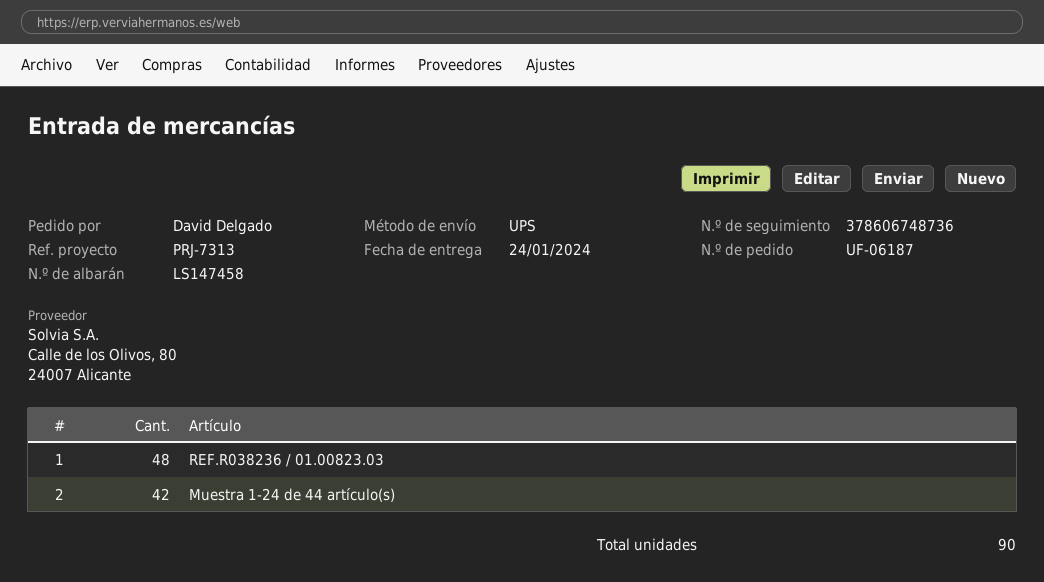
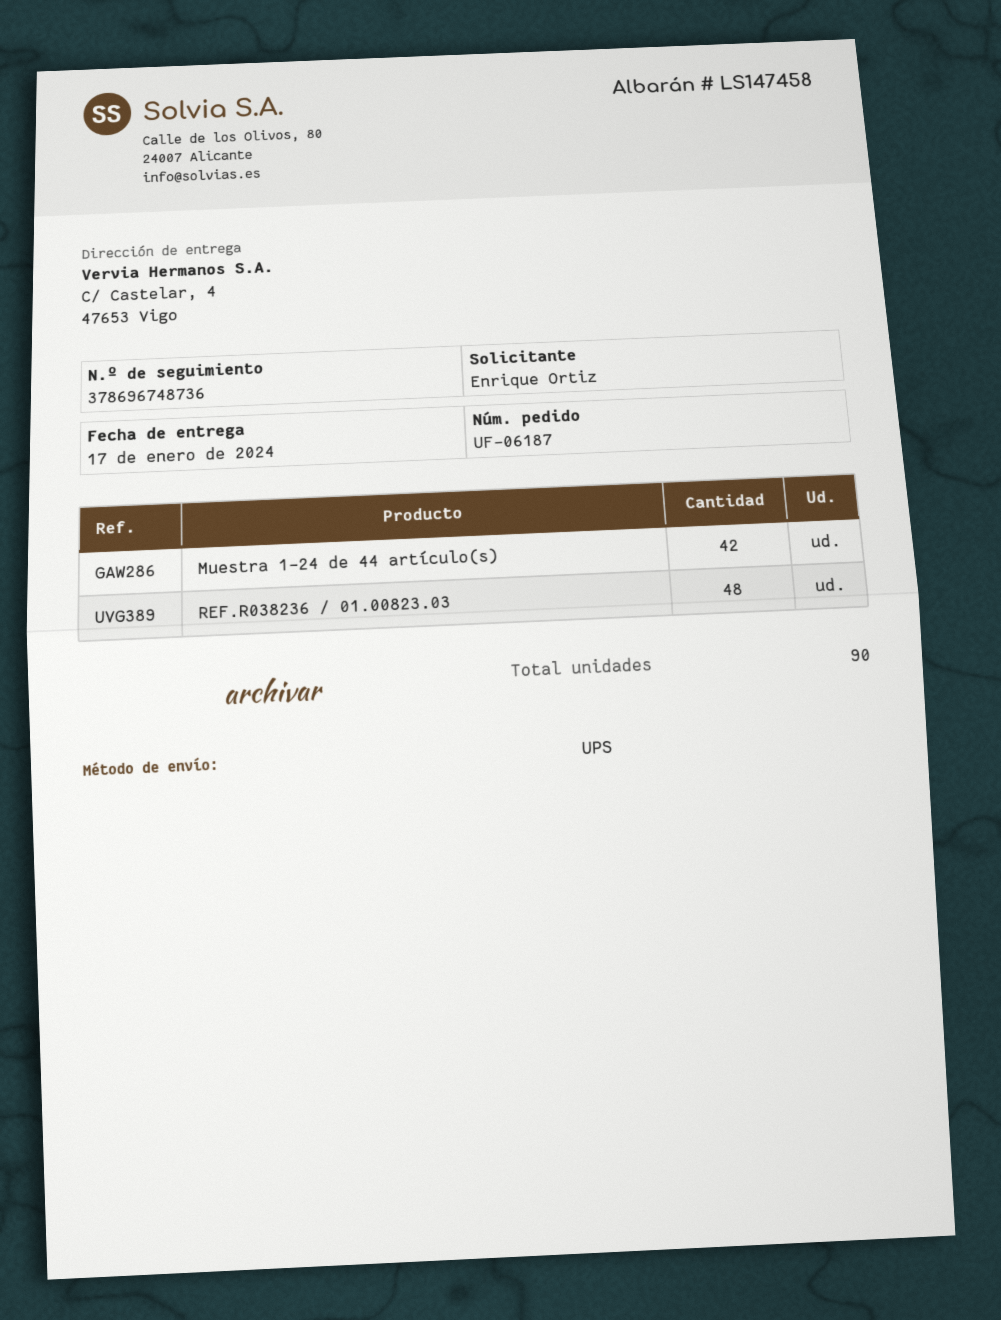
delivery date: 2024-01-24 -> 2024-01-17
ordered by: David Delgado -> Enrique Ortiz
tracking number: 378606748736 -> 378696748736

